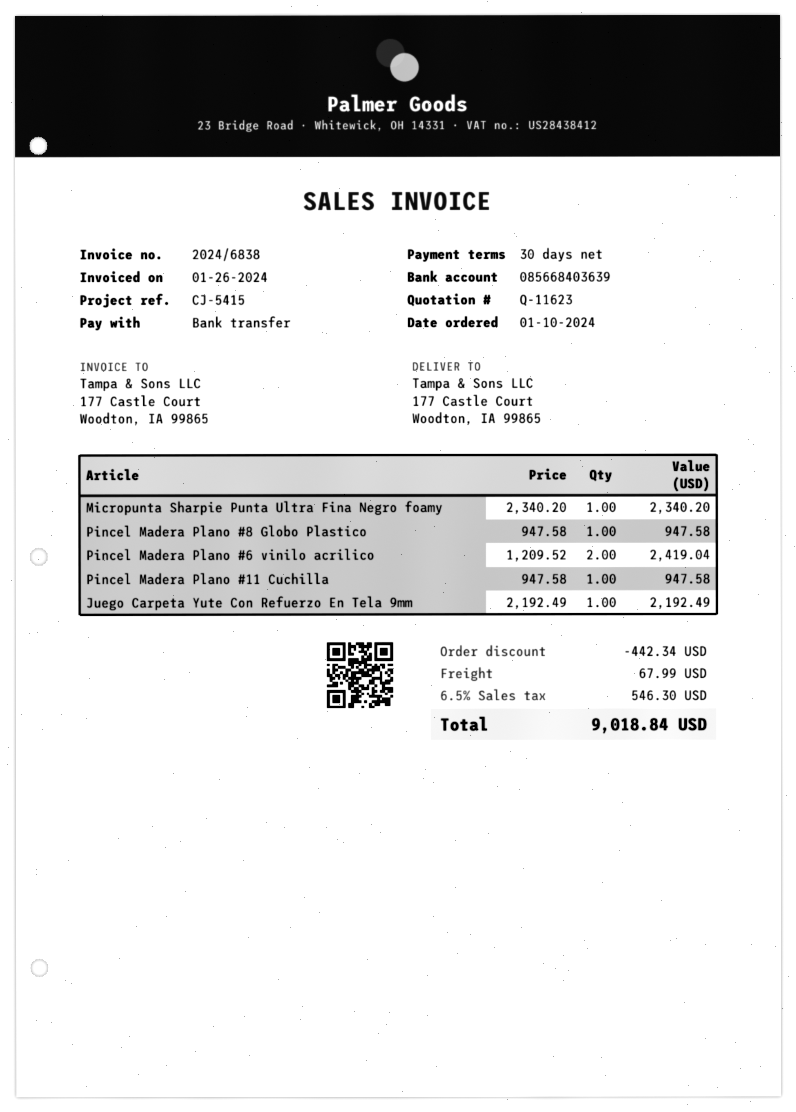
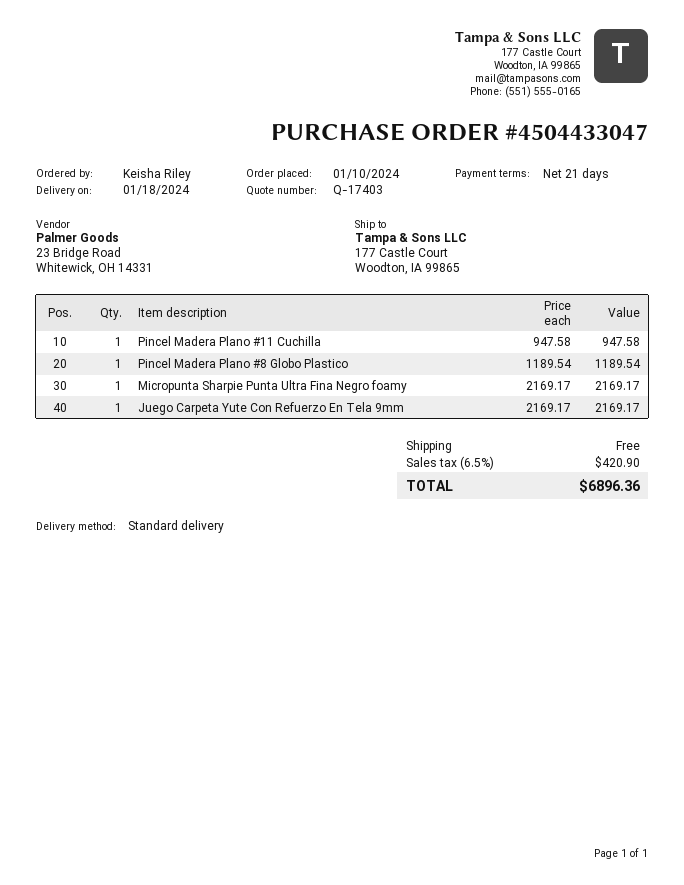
quote number: Q-11623 -> Q-17403
payment terms: 30 days -> 21 days
Micropunta Sharpie Punta Ultra Fina Negro foamy: 1 x 2340.20 = 2340.20 -> 1 x 2169.17 = 2169.17
Pincel Madera Plano #8 Globo Plastico: 1 x 947.58 = 947.58 -> 1 x 1189.54 = 1189.54
Pincel Madera Plano #6 vinilo acrilico: 2 x 1209.52 = 2419.04 -> none
Juego Carpeta Yute Con Refuerzo En Tela 9mm: 1 x 2192.49 = 2192.49 -> 1 x 2169.17 = 2169.17
discount: 442.34 -> none
shipping: 67.99 -> 0.00
tax: 6.5% = 546.30 -> 6.5% = 420.90
total: 9018.84 -> 6896.36

